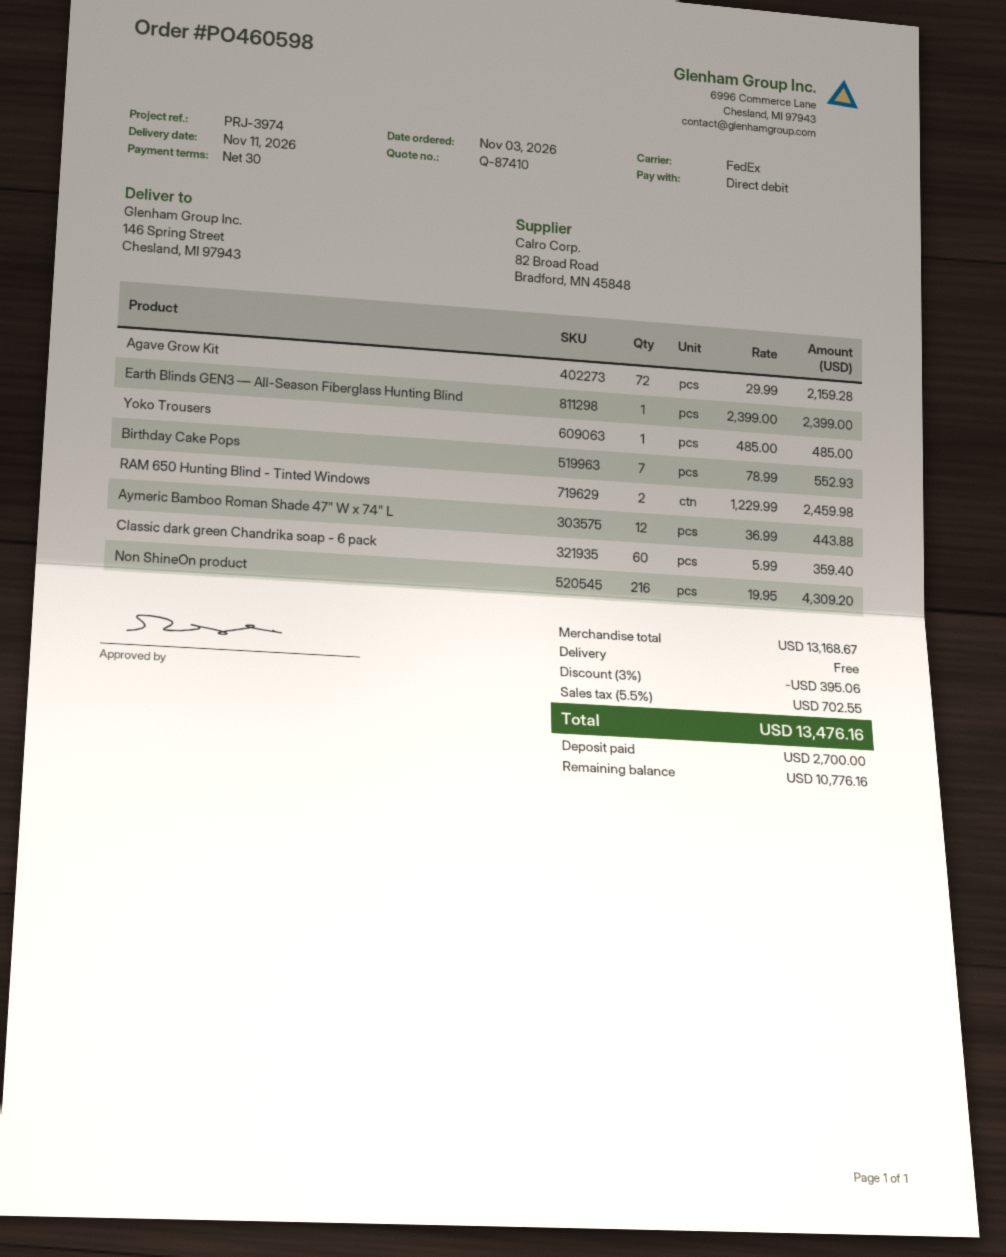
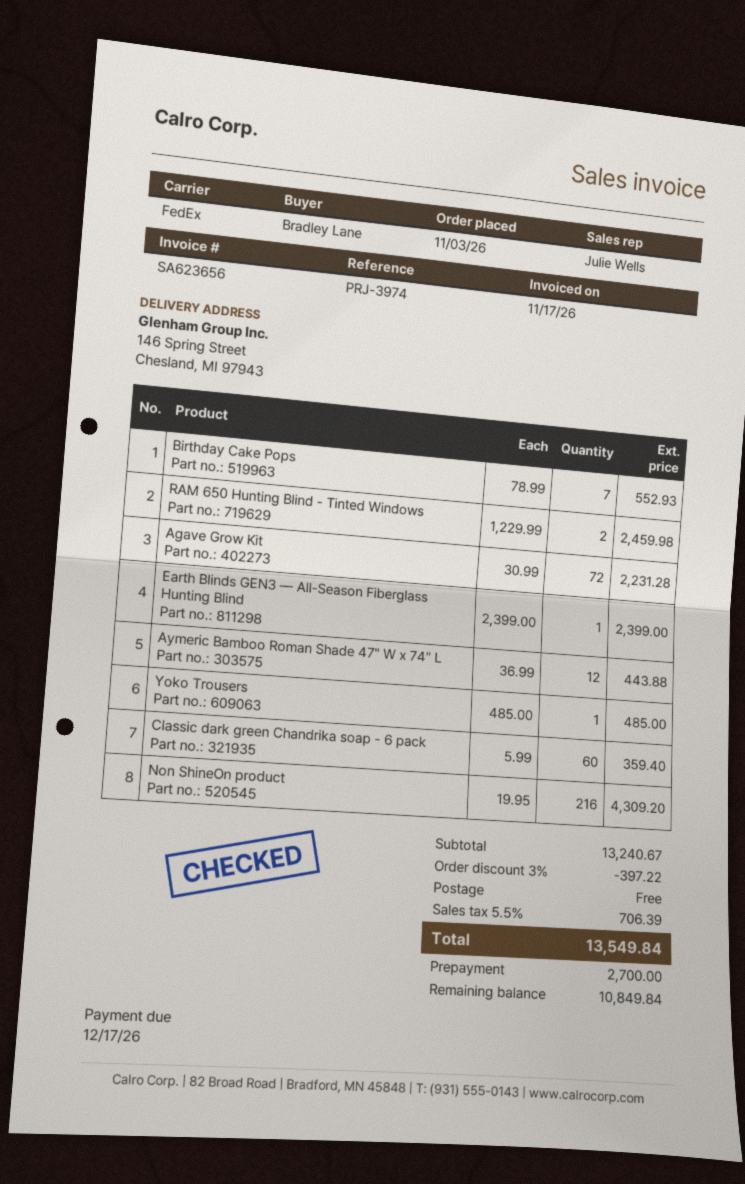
Agave Grow Kit: 72 x 29.99 = 2159.28 -> 72 x 30.99 = 2231.28
subtotal: 13168.67 -> 13240.67
discount: 3% = 395.06 -> 3% = 397.22
tax: 5.5% = 702.55 -> 5.5% = 706.39
total: 13476.16 -> 13549.84
balance: 10776.16 -> 10849.84

